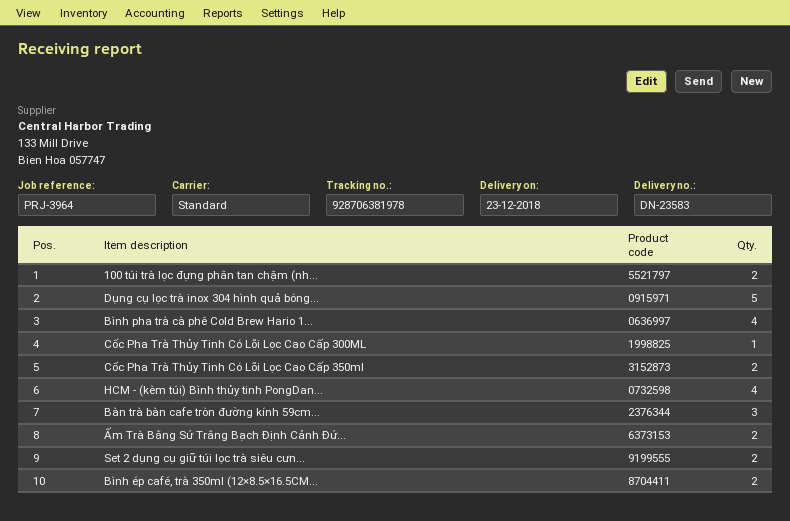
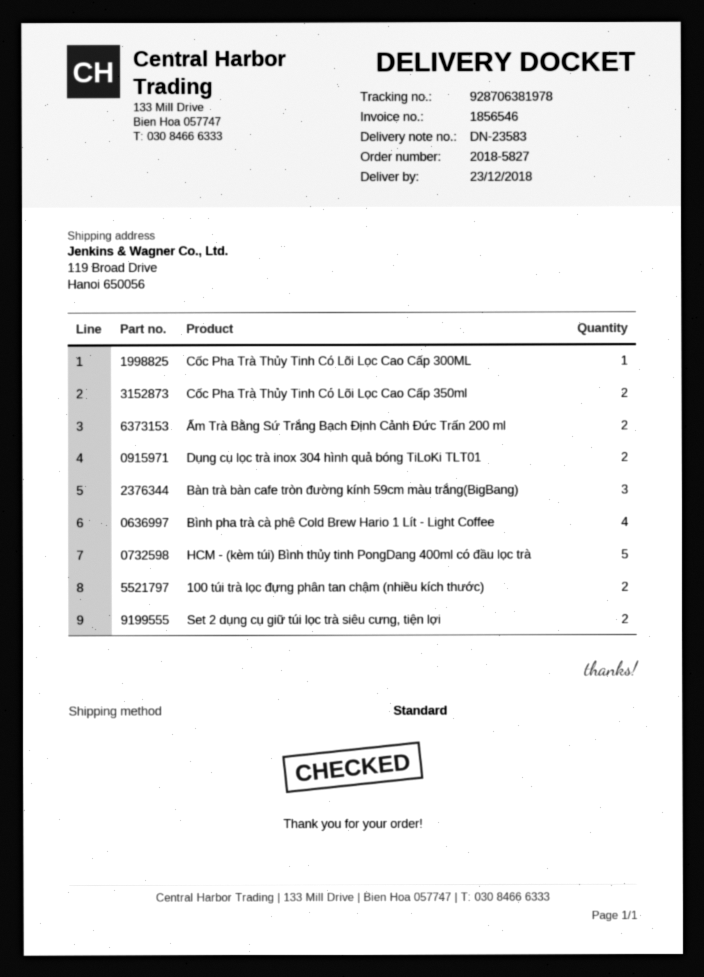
Dụng cụ lọc trà inox 304 hình quả bóng...: 5 -> 2
HCM - (kèm túi) Bình thủy tinh PongDan...: 4 -> 5
Bình ép café, trà 350ml (12×8.5×16.5CM...: 2 -> none

